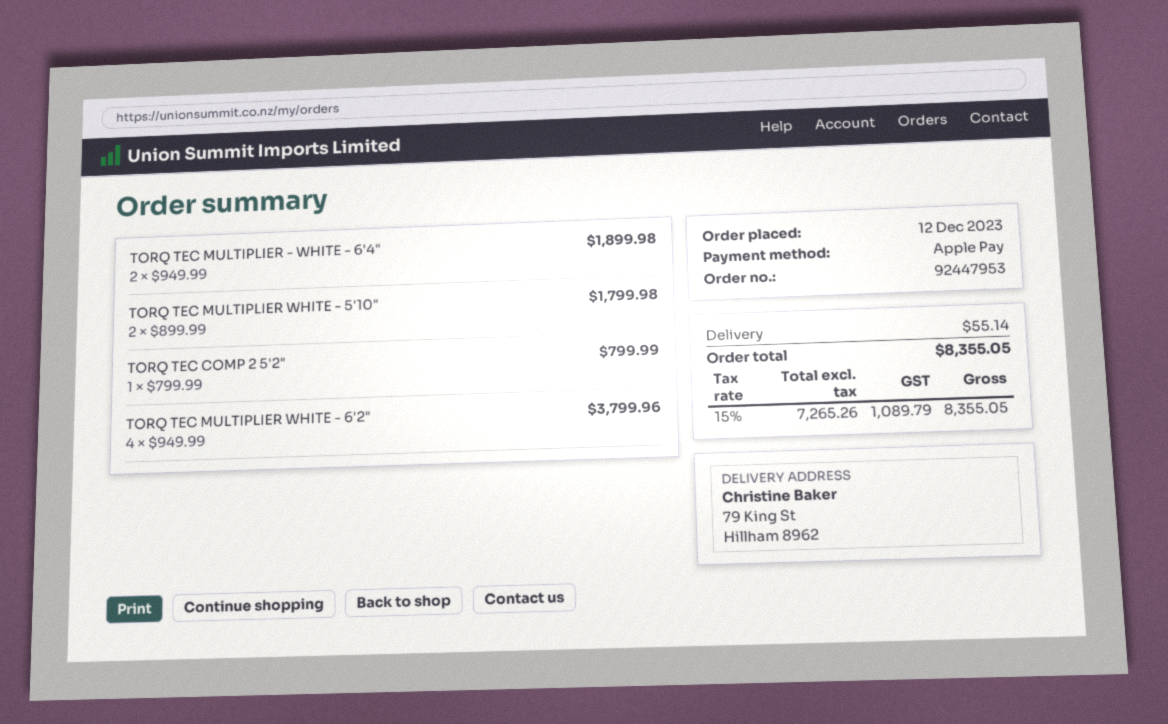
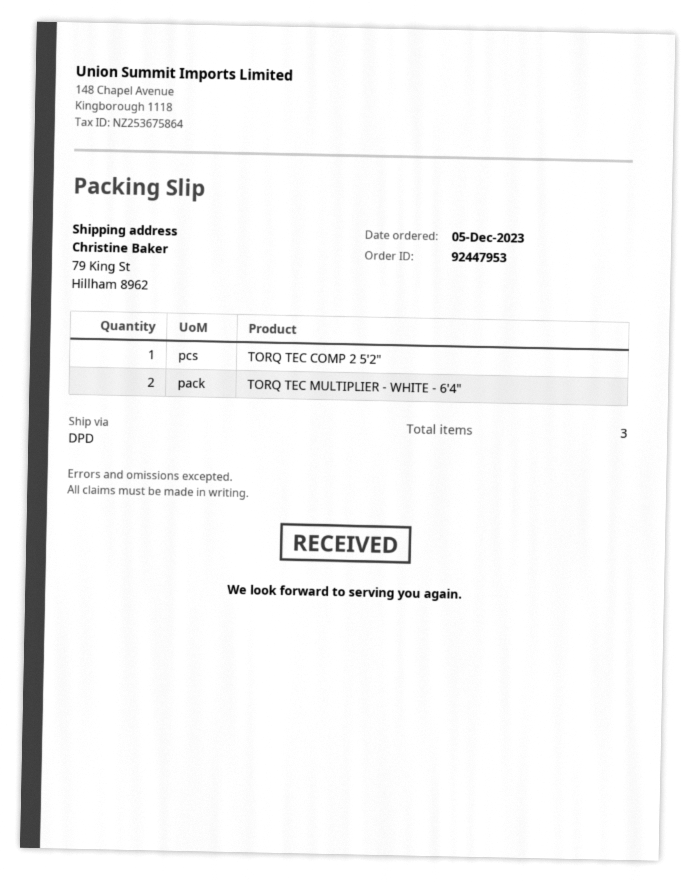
order date: 2023-12-12 -> 2023-12-05
TORQ TEC MULTIPLIER WHITE - 5'10": 2 -> none
TORQ TEC MULTIPLIER WHITE - 6'2": 4 -> none

